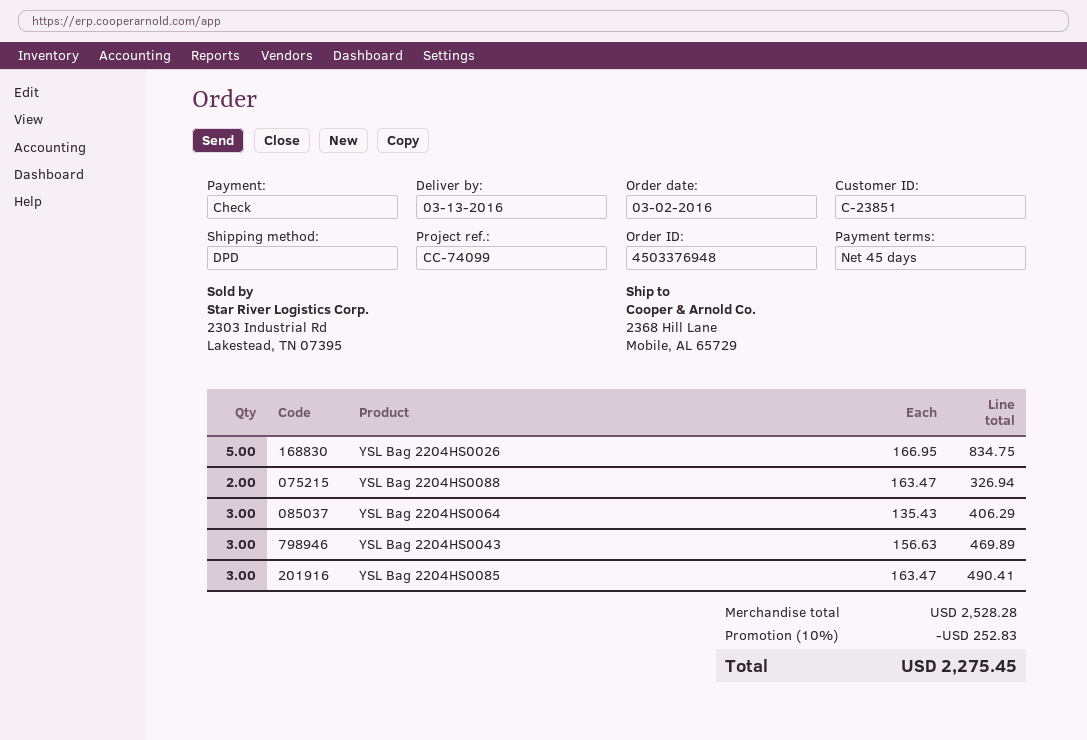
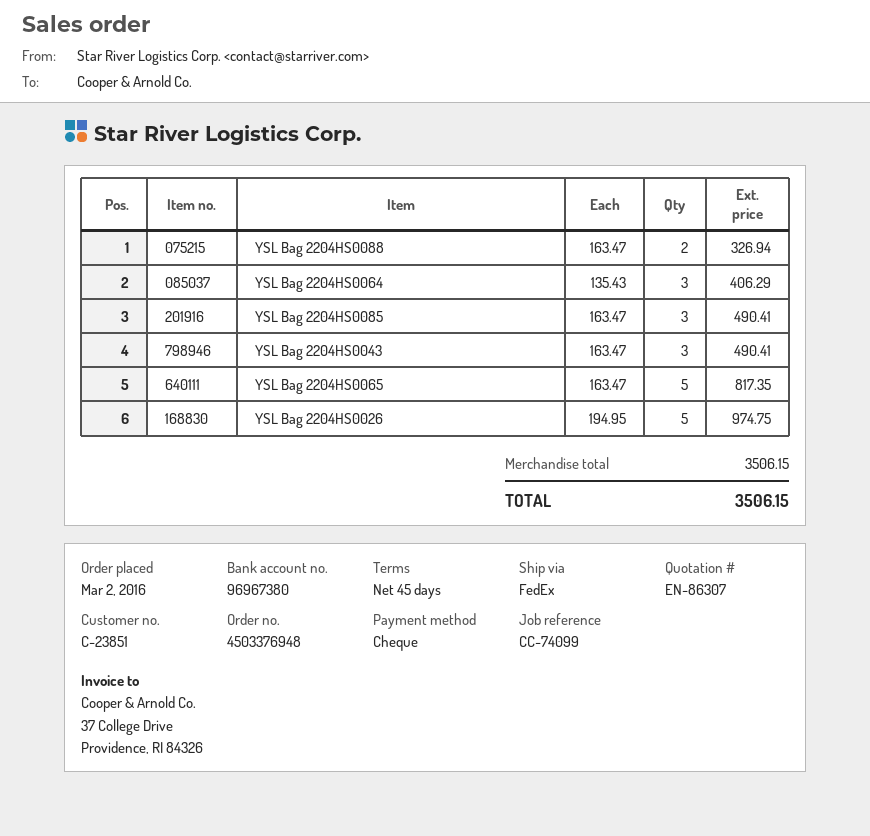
shipping method: DPD -> FedEx
YSL Bag 2204HS0026: 5 x 166.95 = 834.75 -> 5 x 194.95 = 974.75
YSL Bag 2204HS0043: 3 x 156.63 = 469.89 -> 3 x 163.47 = 490.41
YSL Bag 2204HS0065: none -> 5 x 163.47 = 817.35
subtotal: 2528.28 -> 3506.15
discount: 10% = 252.83 -> none
total: 2275.45 -> 3506.15

